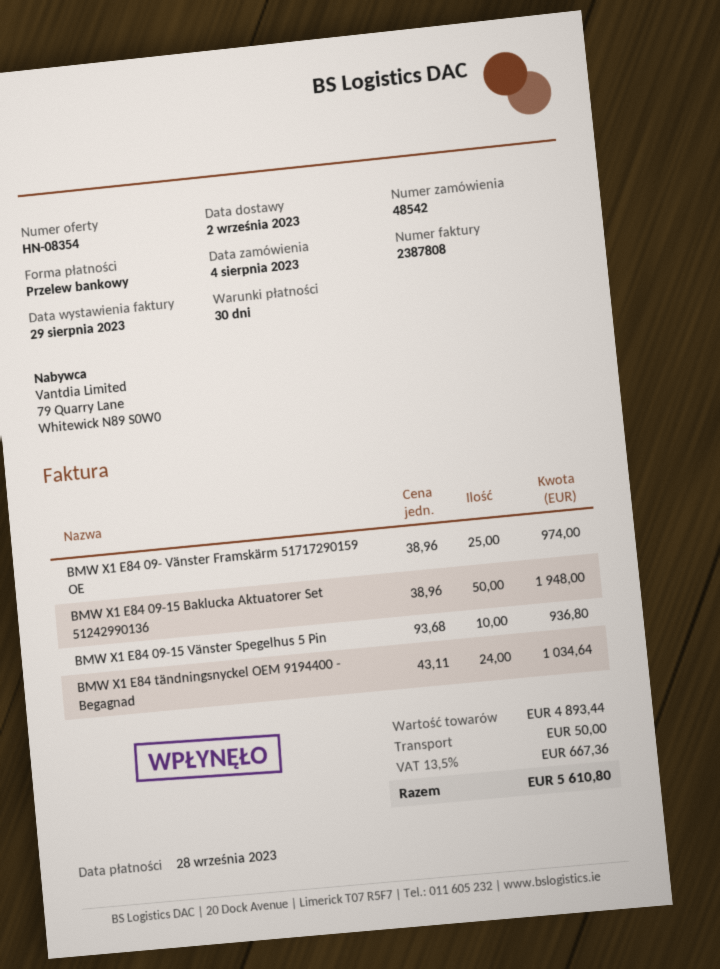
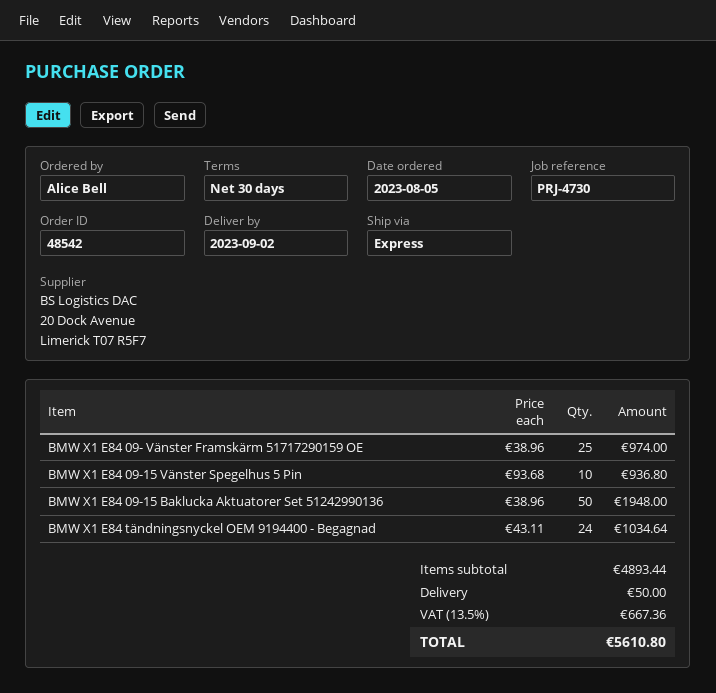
order date: 2023-08-04 -> 2023-08-05

